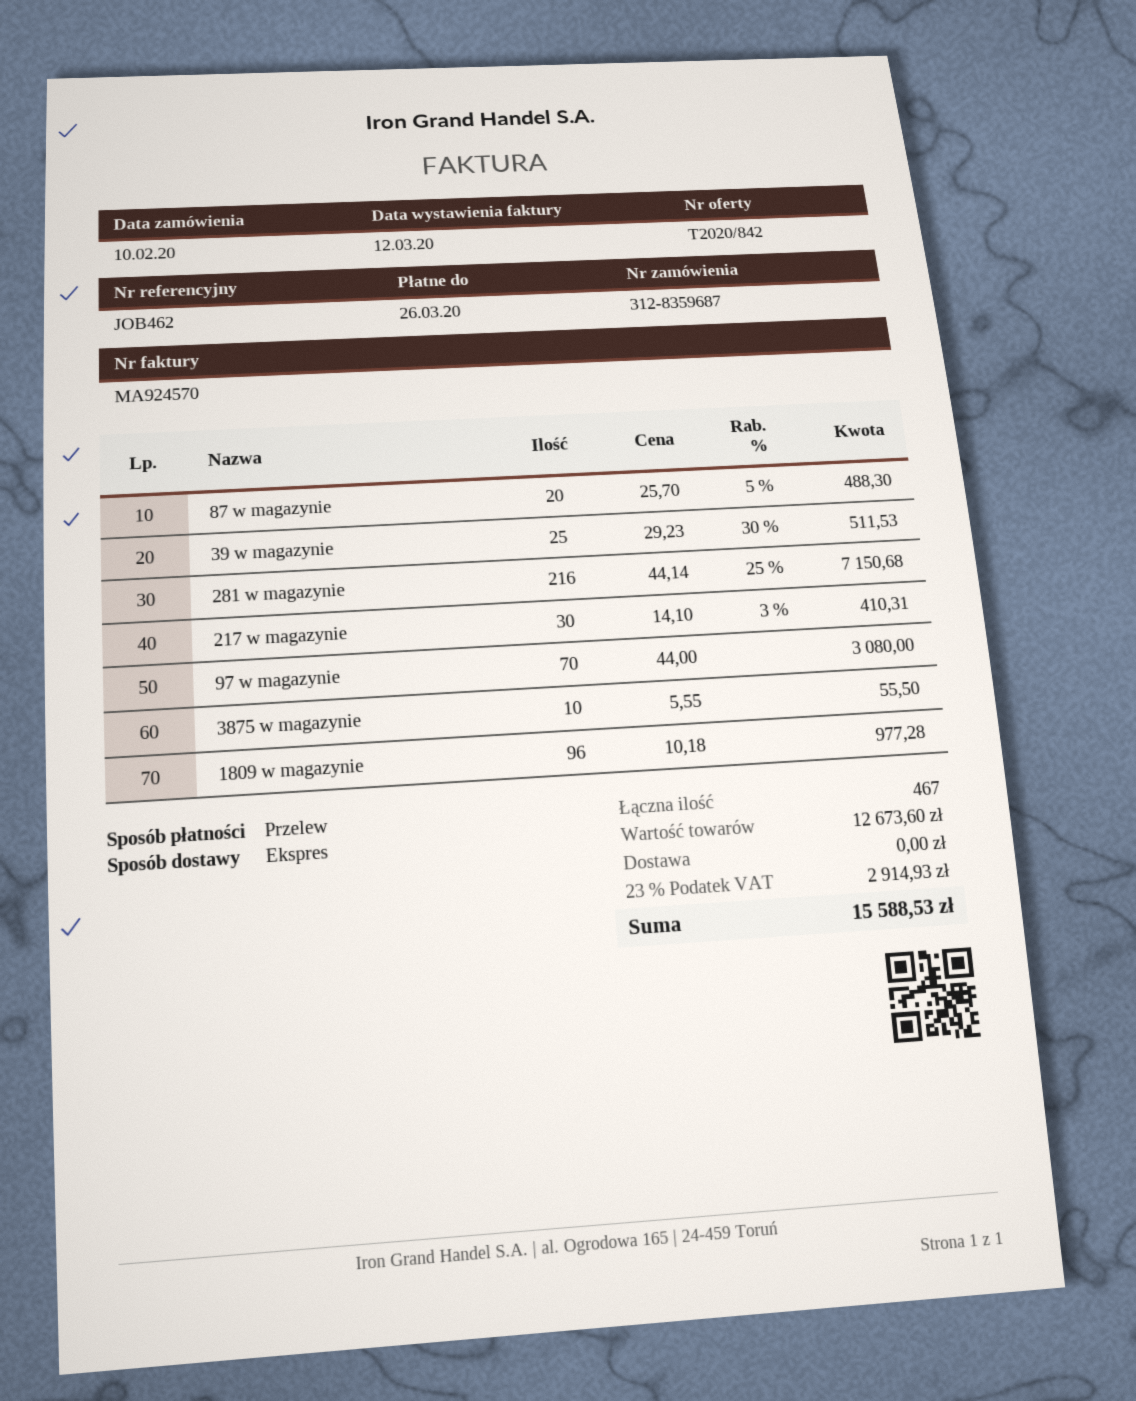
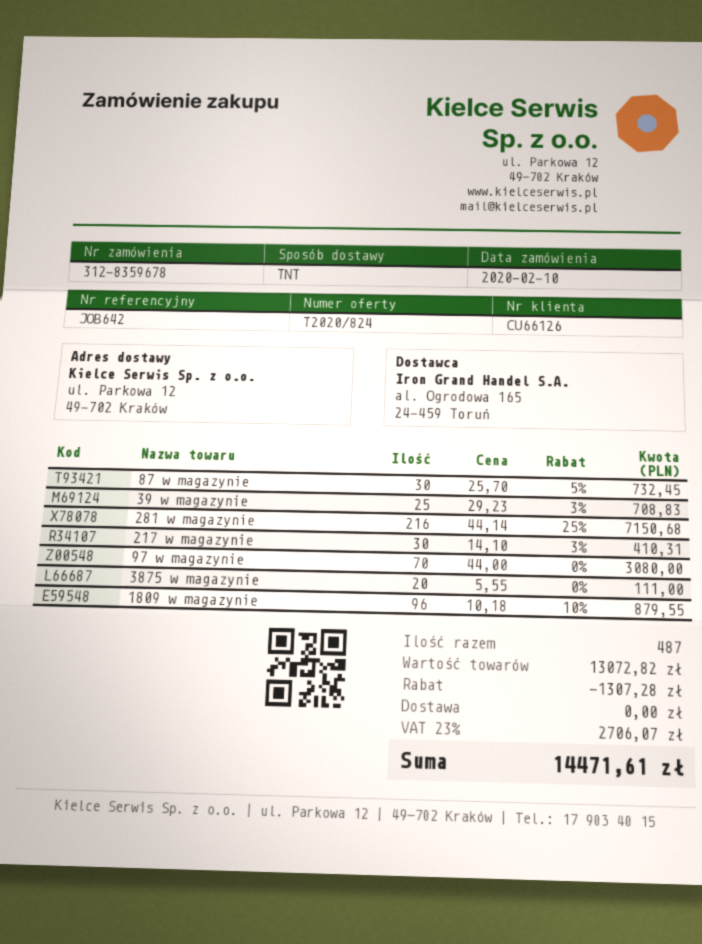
quote number: T2020/842 -> T2020/824
order number: 312-8359687 -> 312-8359678
reference: JOB462 -> JOB642
shipping method: express -> TNT
87 w magazynie: 20 x 25.70 - 5% = 488.30 -> 30 x 25.70 - 5% = 732.45
39 w magazynie: 25 x 29.23 - 30% = 511.53 -> 25 x 29.23 - 3% = 708.83
3875 w magazynie: 10 x 5.55 = 55.50 -> 20 x 5.55 = 111.00
1809 w magazynie: 96 x 10.18 = 977.28 -> 96 x 10.18 - 10% = 879.55
total quantity: 467 -> 487
subtotal: 12673.60 -> 13072.82
discount: none -> 1307.28
tax: 23% = 2914.93 -> 23% = 2706.07
total: 15588.53 -> 14471.61

